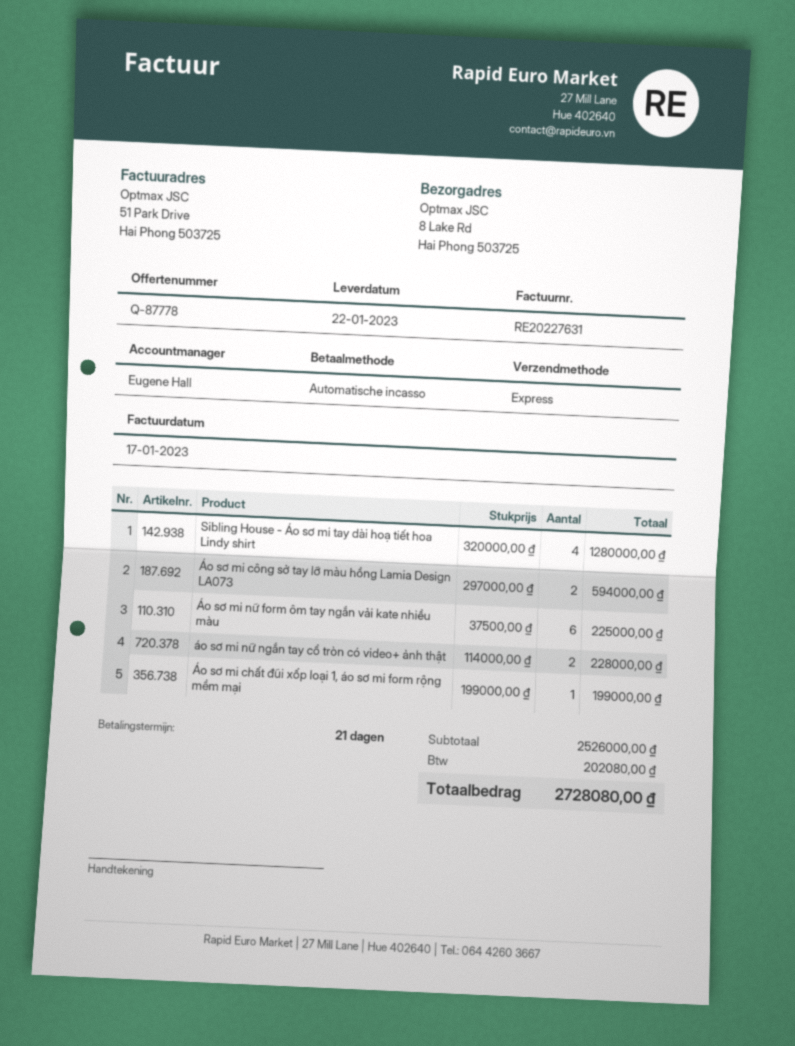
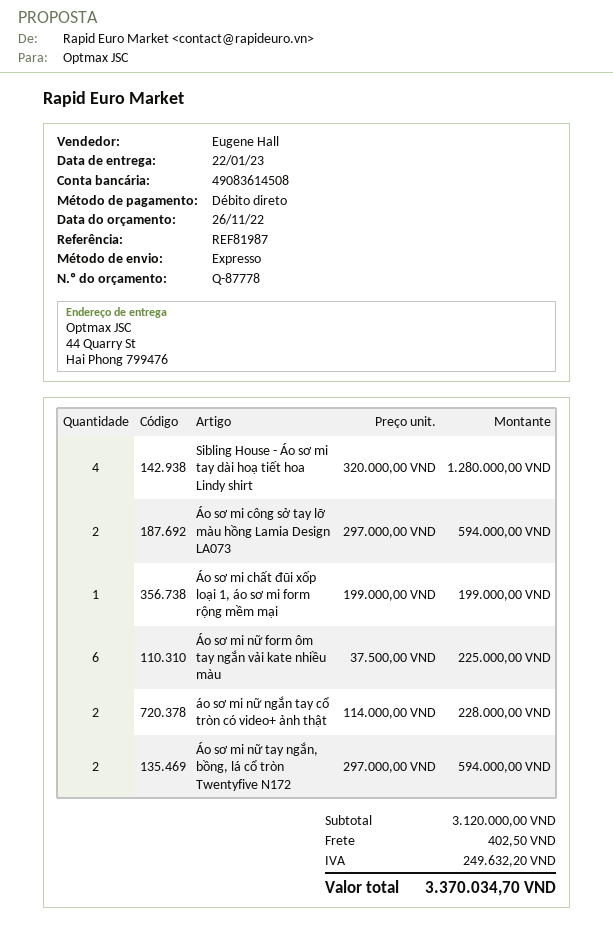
ship to: 8 Lake Rd, Hai Phong 503725 -> 44 Quarry St, Hai Phong 799476
Áo sơ mi nữ tay ngắn, bồng, lá cổ tròn Twentyfive N172: none -> 2 x 297000.00 = 594000.00
subtotal: 2526000.00 -> 3120000.00
shipping: none -> 402.50
tax: 202080.00 -> 249632.20
total: 2728080.00 -> 3370034.70

